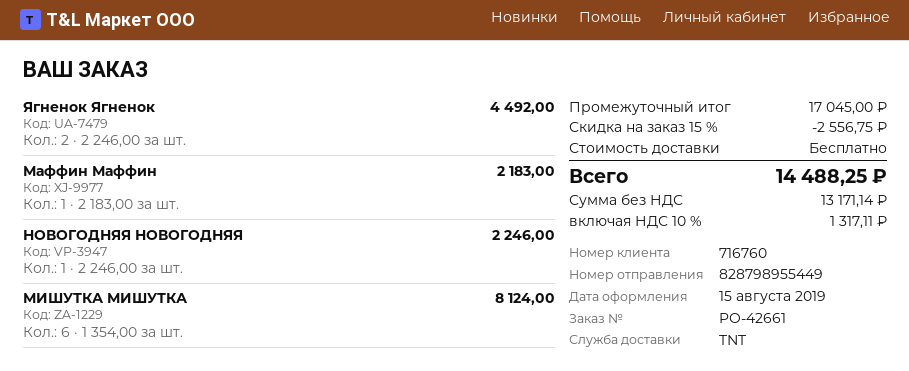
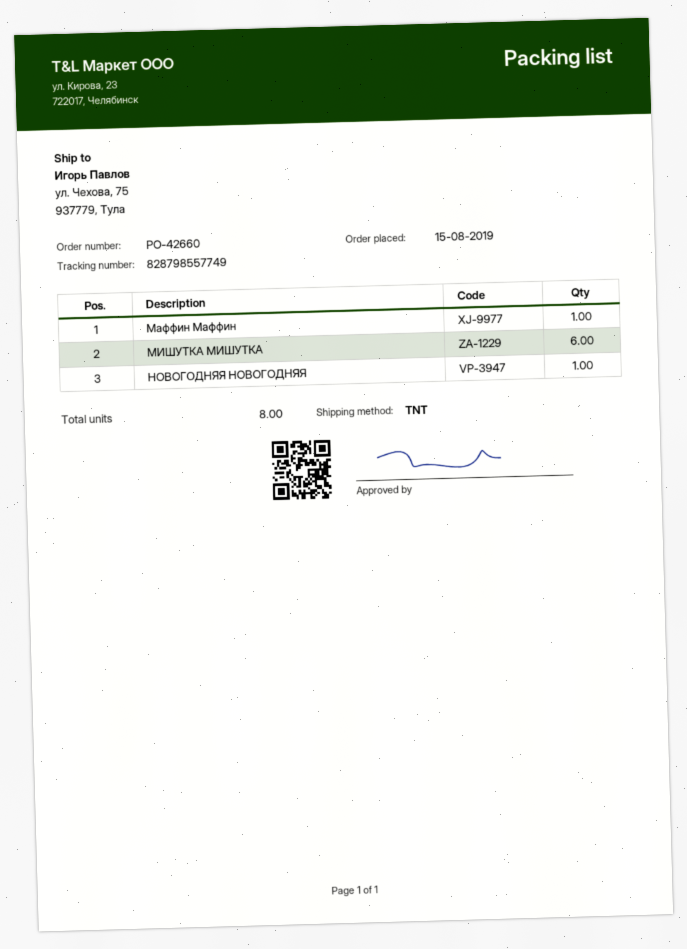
order number: PO-42661 -> PO-42660
tracking number: 828798955449 -> 828798557749
Ягненок Ягненок: 2 -> none

